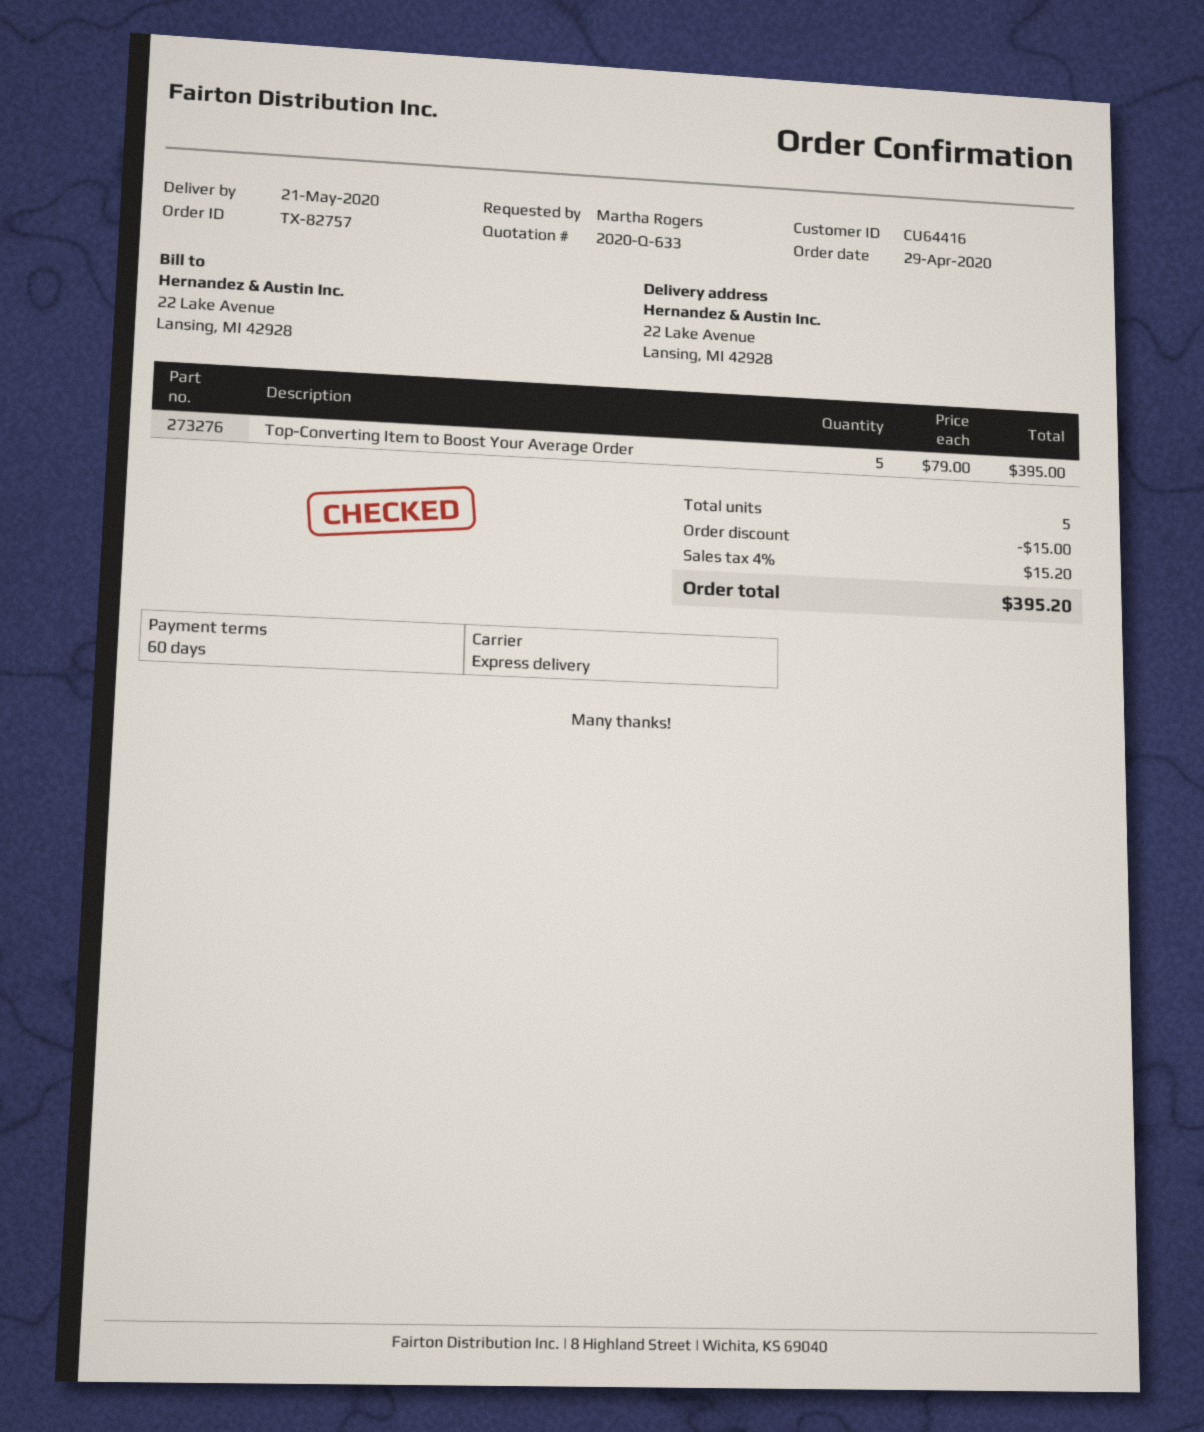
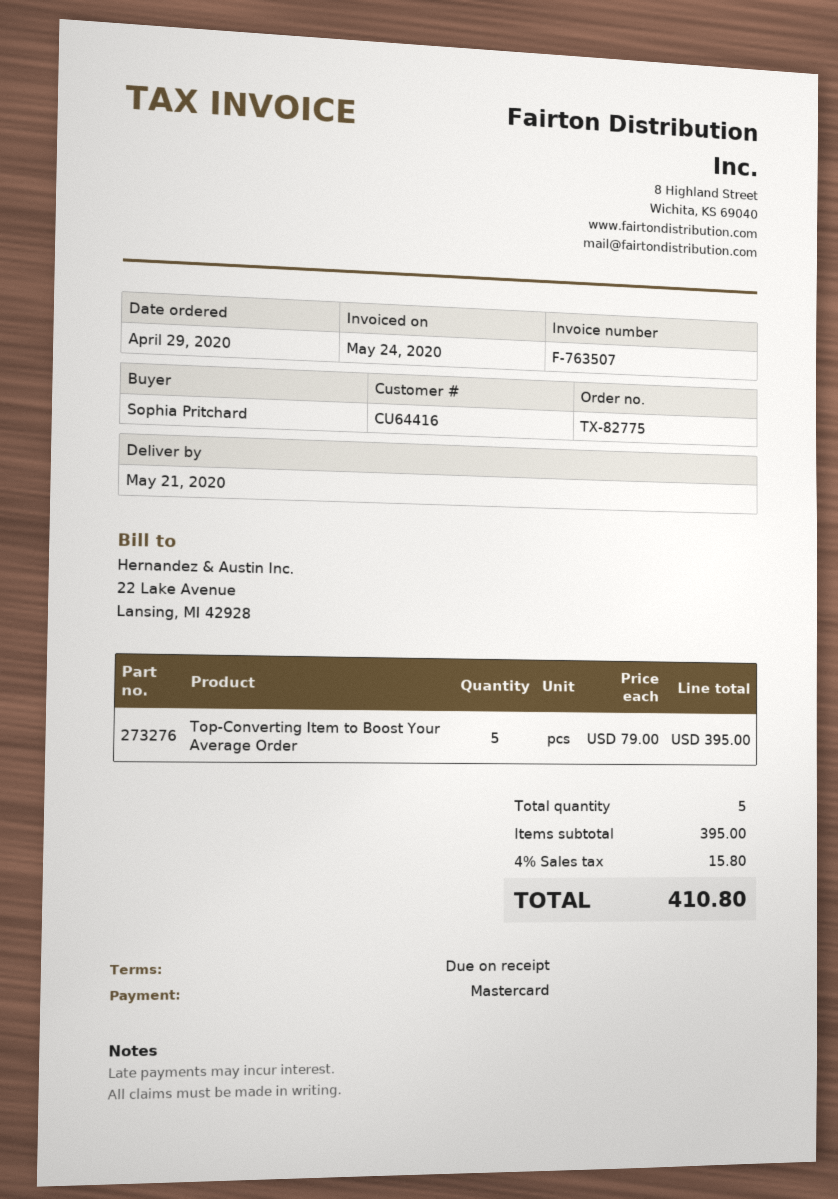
order number: TX-82757 -> TX-82775
payment terms: 60 days -> on receipt
ordered by: Martha Rogers -> Sophia Pritchard
discount: 15.00 -> none
tax: 4% = 15.20 -> 4% = 15.80
total: 395.20 -> 410.80

